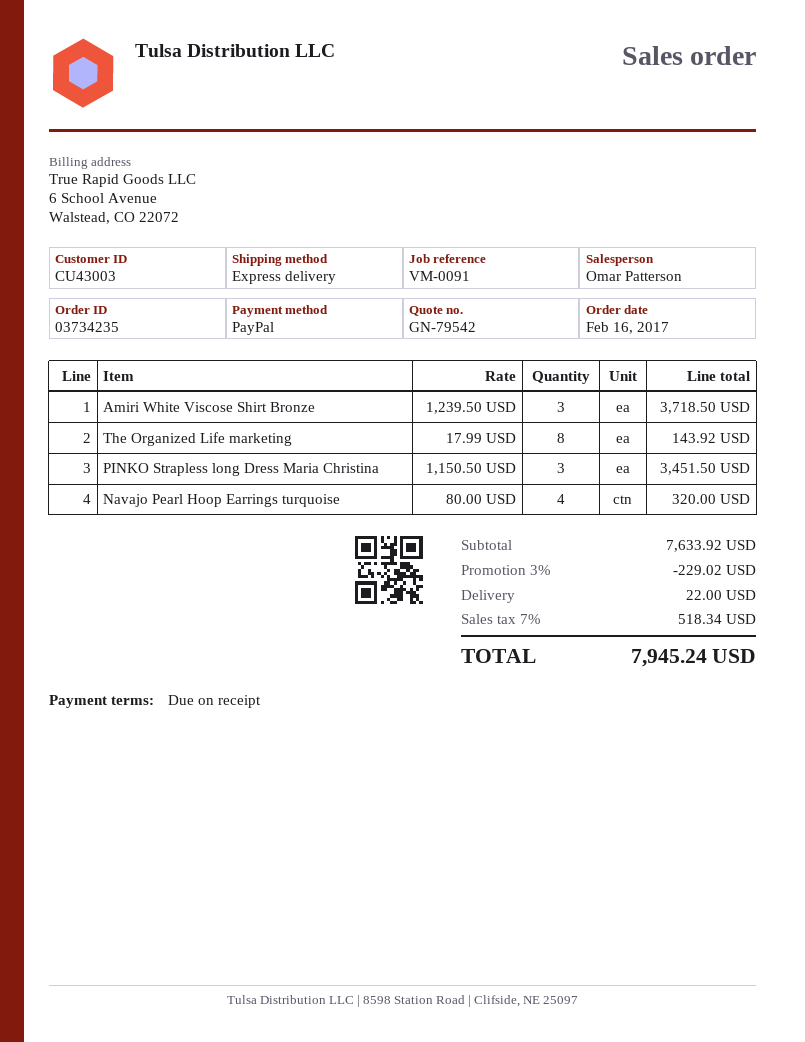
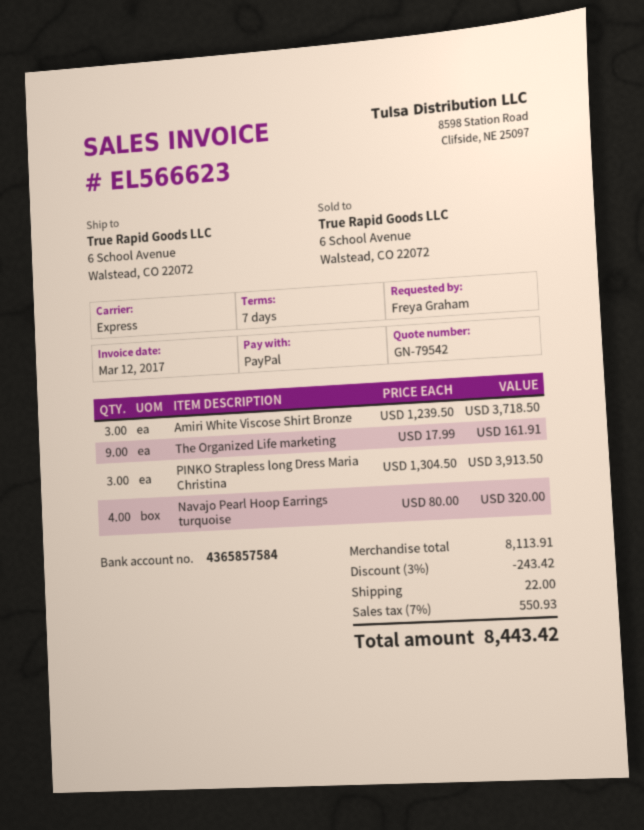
payment terms: on receipt -> 7 days
The Organized Life marketing: 8 x 17.99 = 143.92 -> 9 x 17.99 = 161.91
PINKO Strapless long Dress Maria Christina: 3 x 1150.50 = 3451.50 -> 3 x 1304.50 = 3913.50
subtotal: 7633.92 -> 8113.91
discount: 3% = 229.02 -> 3% = 243.42
tax: 7% = 518.34 -> 7% = 550.93
total: 7945.24 -> 8443.42

